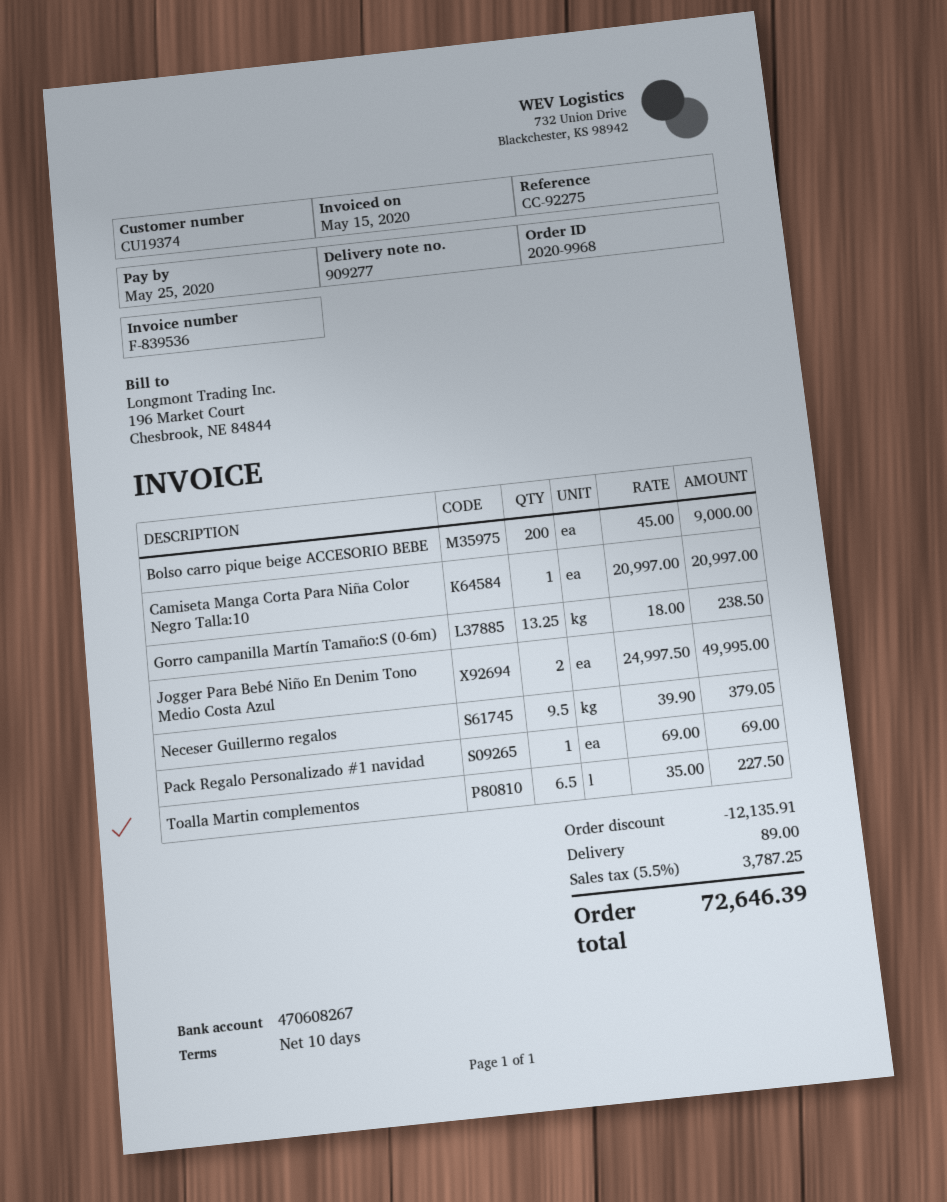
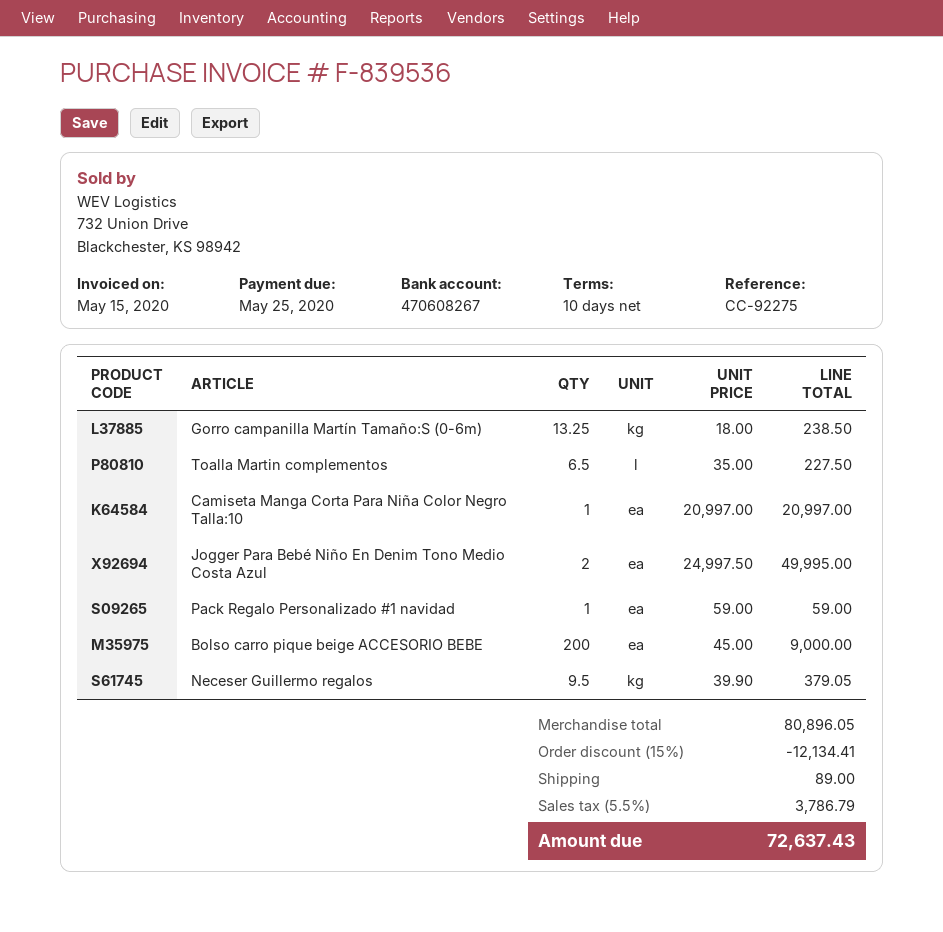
Pack Regalo Personalizado #1 navidad: 1 x 69.00 = 69.00 -> 1 x 59.00 = 59.00
discount: 12135.91 -> 12134.41
tax: 5.5% = 3787.25 -> 5.5% = 3786.79
total: 72646.39 -> 72637.43

